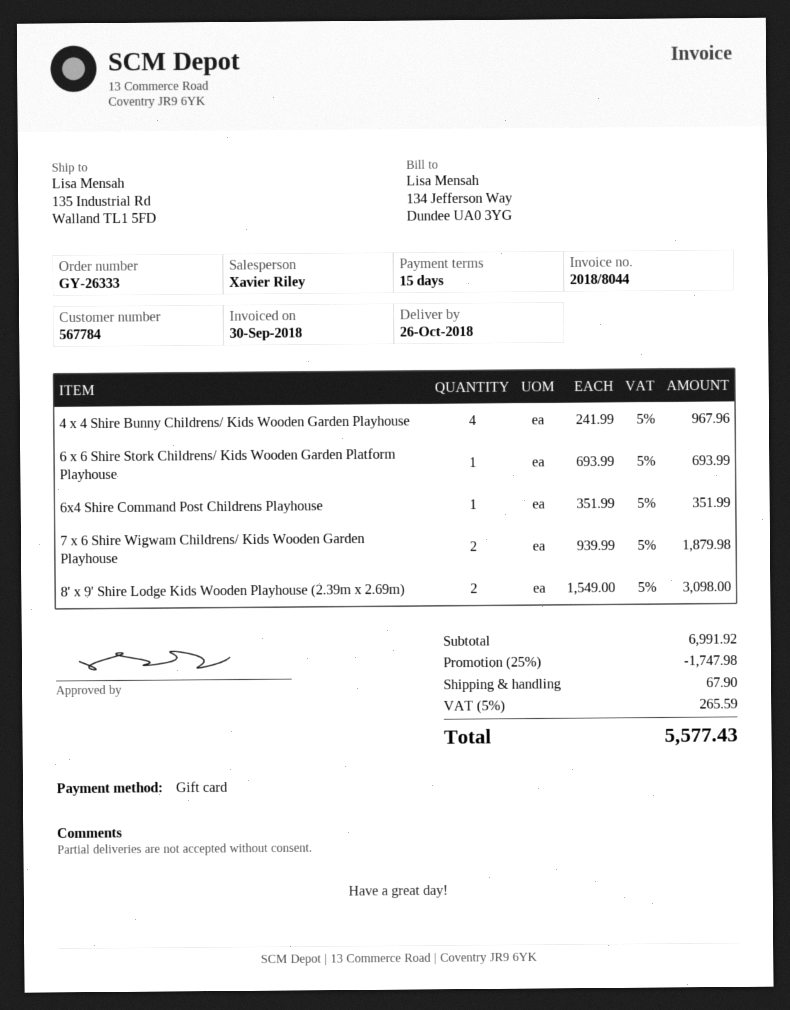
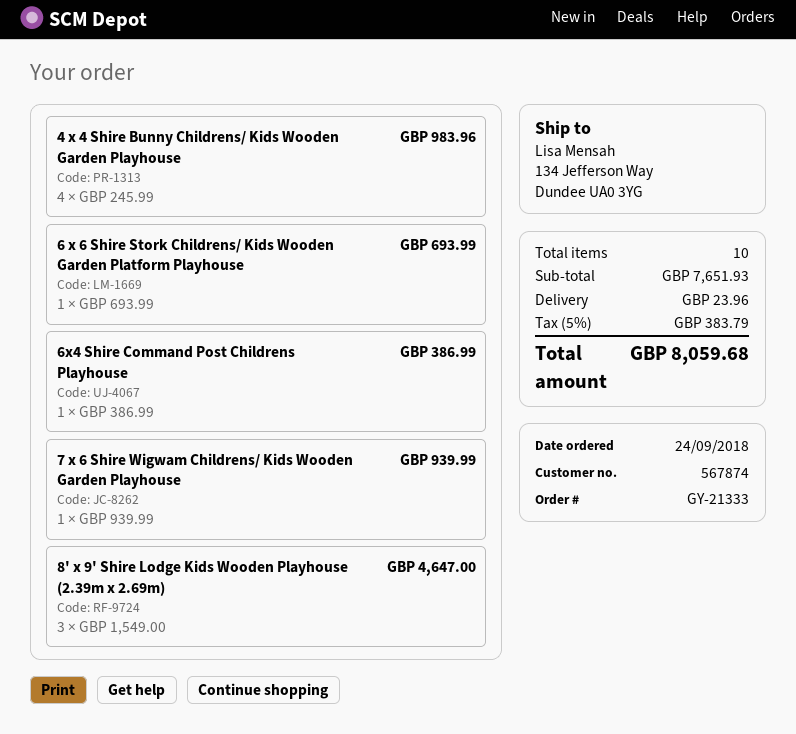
order number: GY-26333 -> GY-21333
customer number: 567784 -> 567874
ship to: 135 Industrial Rd, Walland TL1 5FD -> 134 Jefferson Way, Dundee UA0 3YG
4 x 4 Shire Bunny Childrens/ Kids Wooden Garden Playhouse: 4 x 241.99 = 967.96 -> 4 x 245.99 = 983.96
6x4 Shire Command Post Childrens Playhouse: 1 x 351.99 = 351.99 -> 1 x 386.99 = 386.99
7 x 6 Shire Wigwam Childrens/ Kids Wooden Garden Playhouse: 2 x 939.99 = 1879.98 -> 1 x 939.99 = 939.99
8' x 9' Shire Lodge Kids Wooden Playhouse (2.39m x 2.69m): 2 x 1549.00 = 3098.00 -> 3 x 1549.00 = 4647.00
subtotal: 6991.92 -> 7651.93
discount: 25% = 1747.98 -> none
shipping: 67.90 -> 23.96
tax: 5% = 265.59 -> 5% = 383.79
total: 5577.43 -> 8059.68

